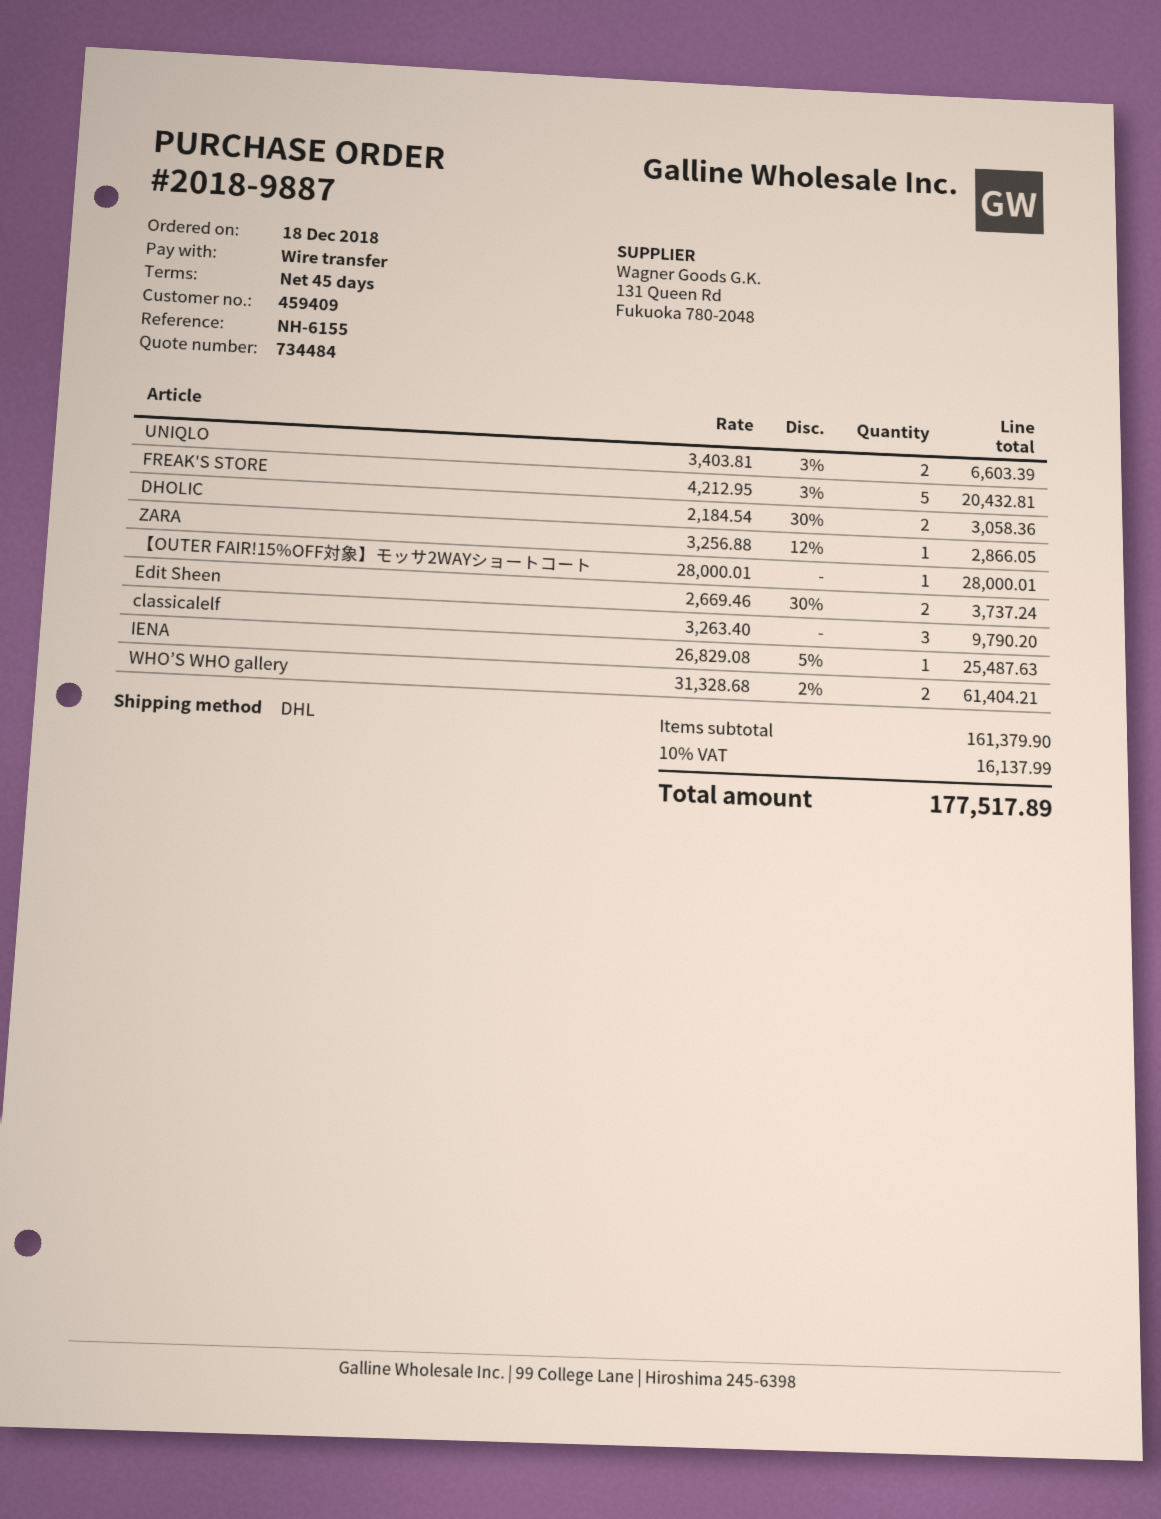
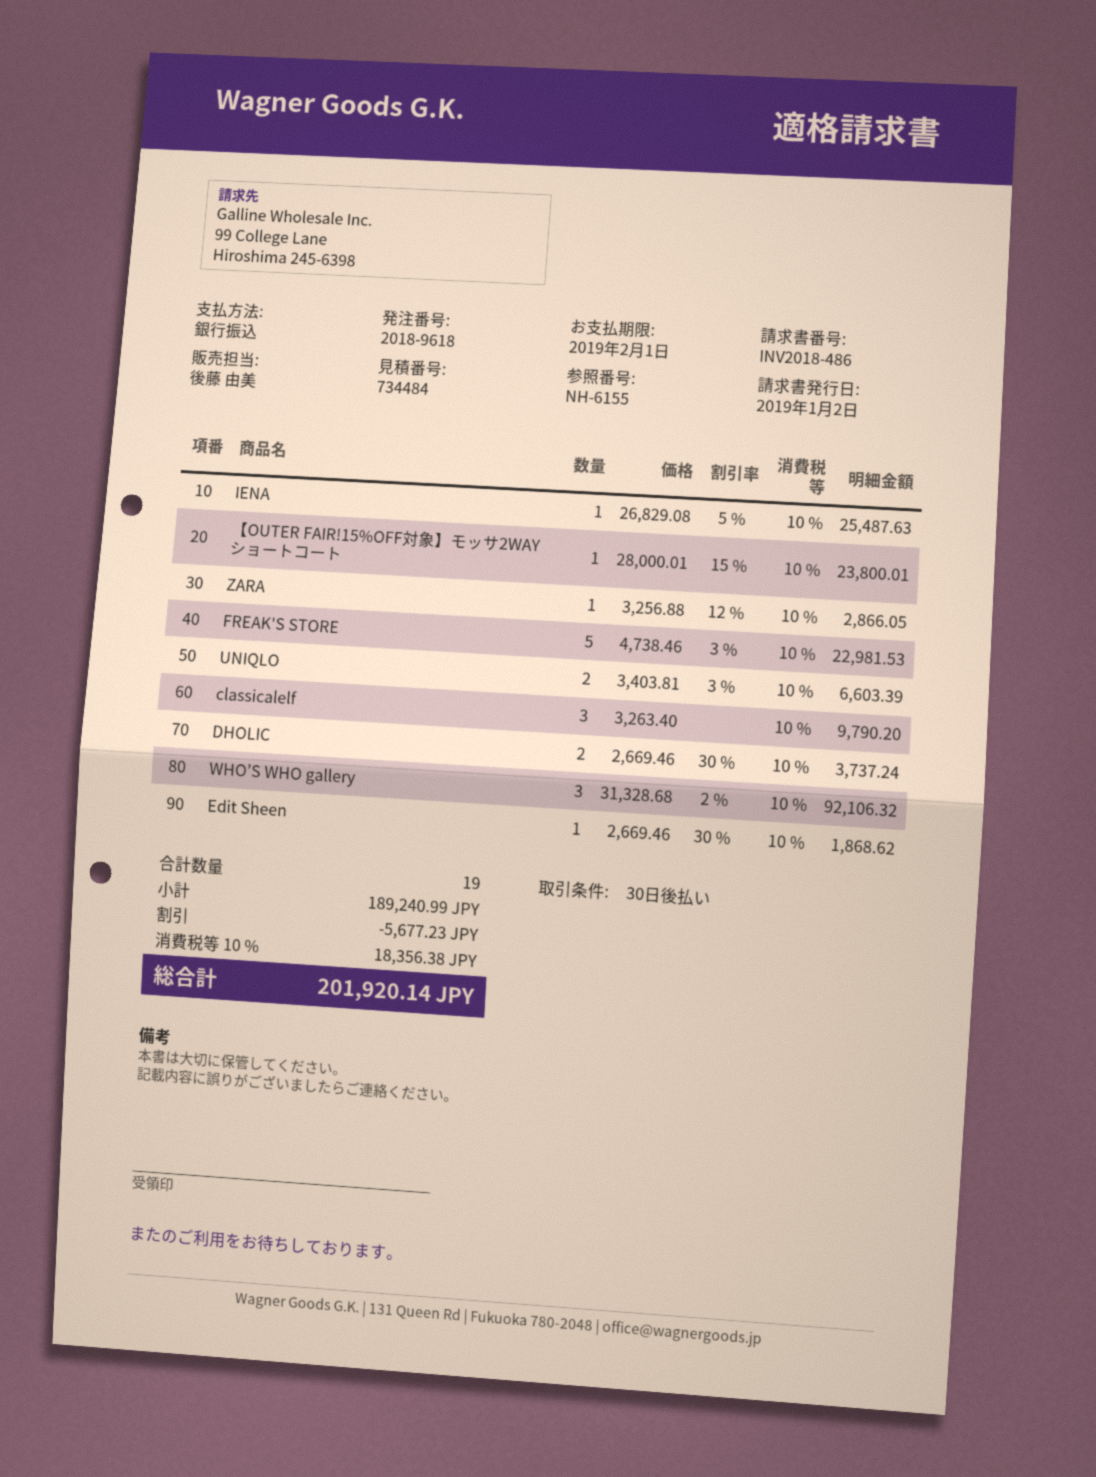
order number: 2018-9887 -> 2018-9618
payment terms: 45 days -> 30 days
FREAK'S STORE: 5 x 4212.95 - 3% = 20432.81 -> 5 x 4738.46 - 3% = 22981.53
DHOLIC: 2 x 2184.54 - 30% = 3058.36 -> 2 x 2669.46 - 30% = 3737.24
【OUTER FAIR!15%OFF対象】モッサ2WAYショートコート: 1 x 28000.01 = 28000.01 -> 1 x 28000.01 - 15% = 23800.01
Edit Sheen: 2 x 2669.46 - 30% = 3737.24 -> 1 x 2669.46 - 30% = 1868.62
WHO’S WHO gallery: 2 x 31328.68 - 2% = 61404.21 -> 3 x 31328.68 - 2% = 92106.32
subtotal: 161379.90 -> 189240.99
discount: none -> 5677.23
tax: 10% = 16137.99 -> 10% = 18356.38
total: 177517.89 -> 201920.14

